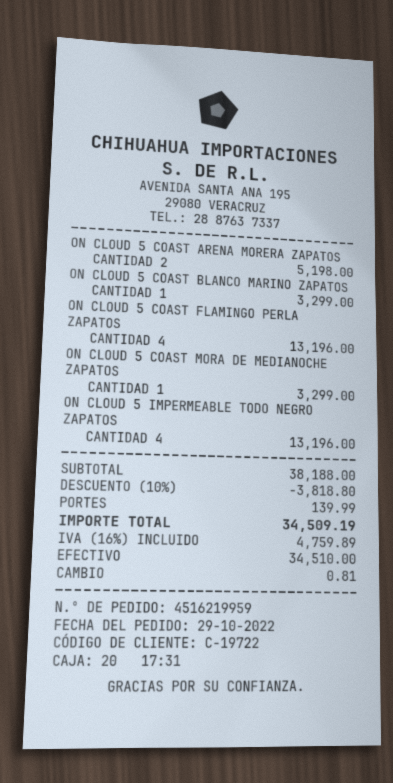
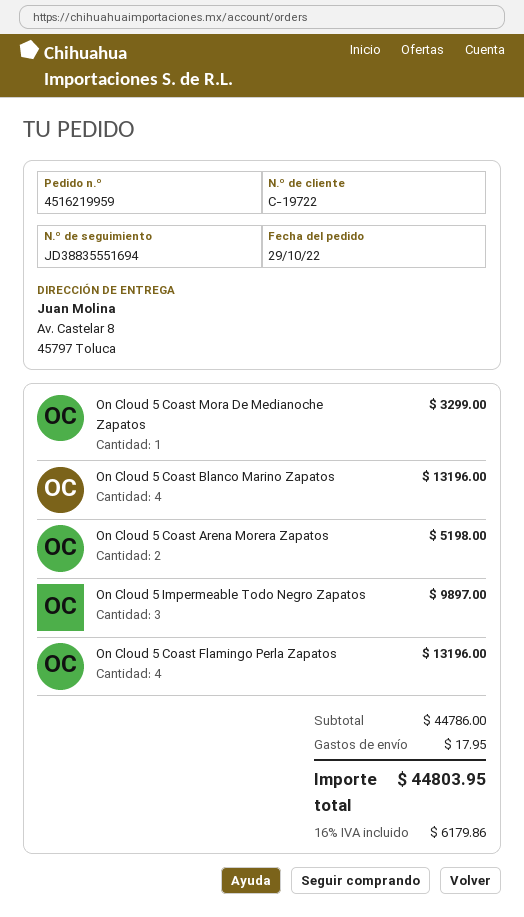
ON CLOUD 5 COAST BLANCO MARINO ZAPATOS: 1 for 3299.00 -> 4 for 13196.00
ON CLOUD 5 IMPERMEABLE TODO NEGRO ZAPATOS: 4 for 13196.00 -> 3 for 9897.00
subtotal: 38188.00 -> 44786.00
discount: 10% = 3818.80 -> none
shipping: 139.99 -> 17.95
tax: 16% = 4759.89 -> 16% = 6179.86
total: 34509.19 -> 44803.95

